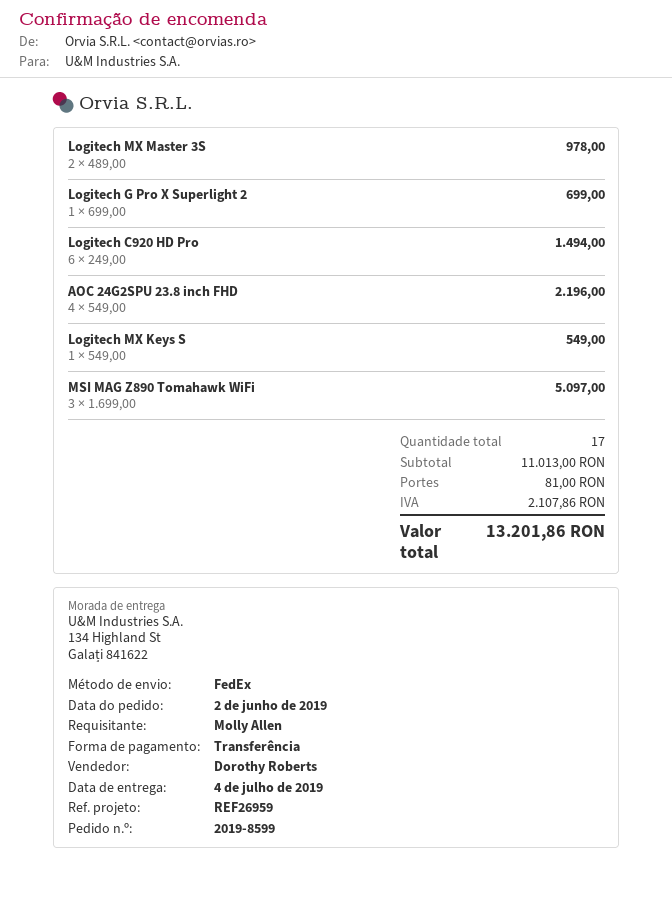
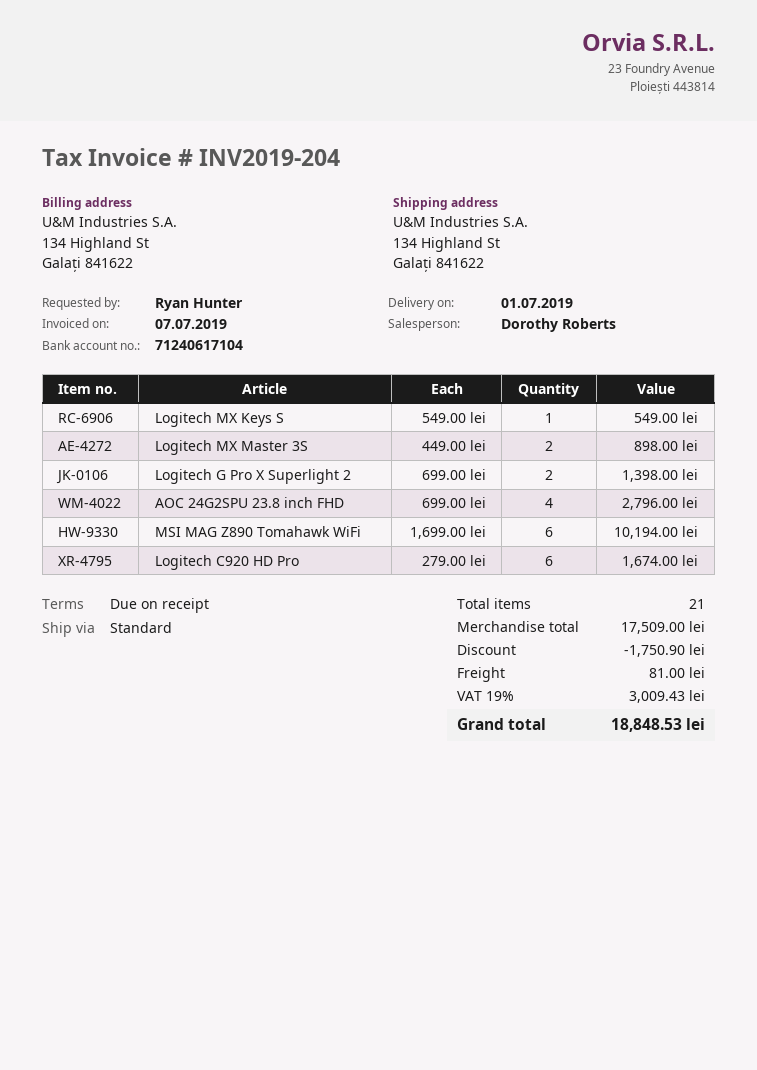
delivery date: 2019-07-04 -> 2019-07-01
ordered by: Molly Allen -> Ryan Hunter
shipping method: FedEx -> standard
Logitech MX Master 3S: 2 x 489.00 = 978.00 -> 2 x 449.00 = 898.00
Logitech G Pro X Superlight 2: 1 x 699.00 = 699.00 -> 2 x 699.00 = 1398.00
Logitech C920 HD Pro: 6 x 249.00 = 1494.00 -> 6 x 279.00 = 1674.00
AOC 24G2SPU 23.8 inch FHD: 4 x 549.00 = 2196.00 -> 4 x 699.00 = 2796.00
MSI MAG Z890 Tomahawk WiFi: 3 x 1699.00 = 5097.00 -> 6 x 1699.00 = 10194.00
total quantity: 17 -> 21
subtotal: 11013.00 -> 17509.00
discount: none -> 1750.90
tax: 2107.86 -> 3009.43
total: 13201.86 -> 18848.53

